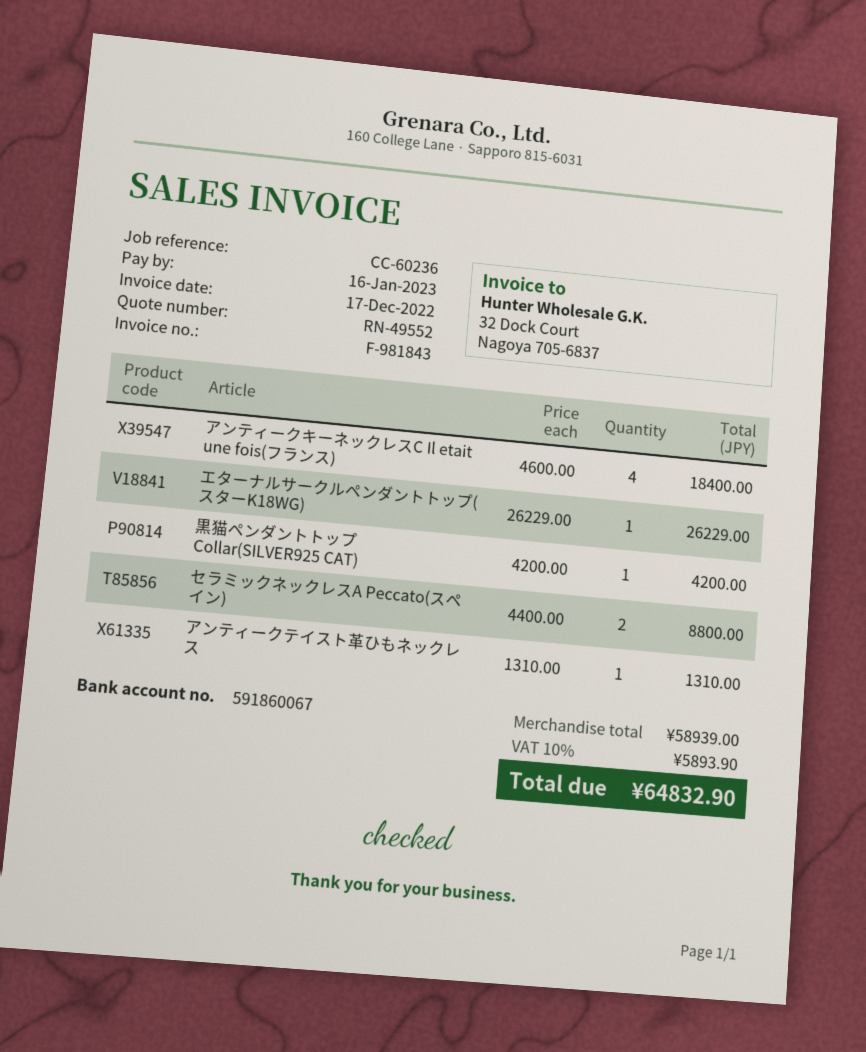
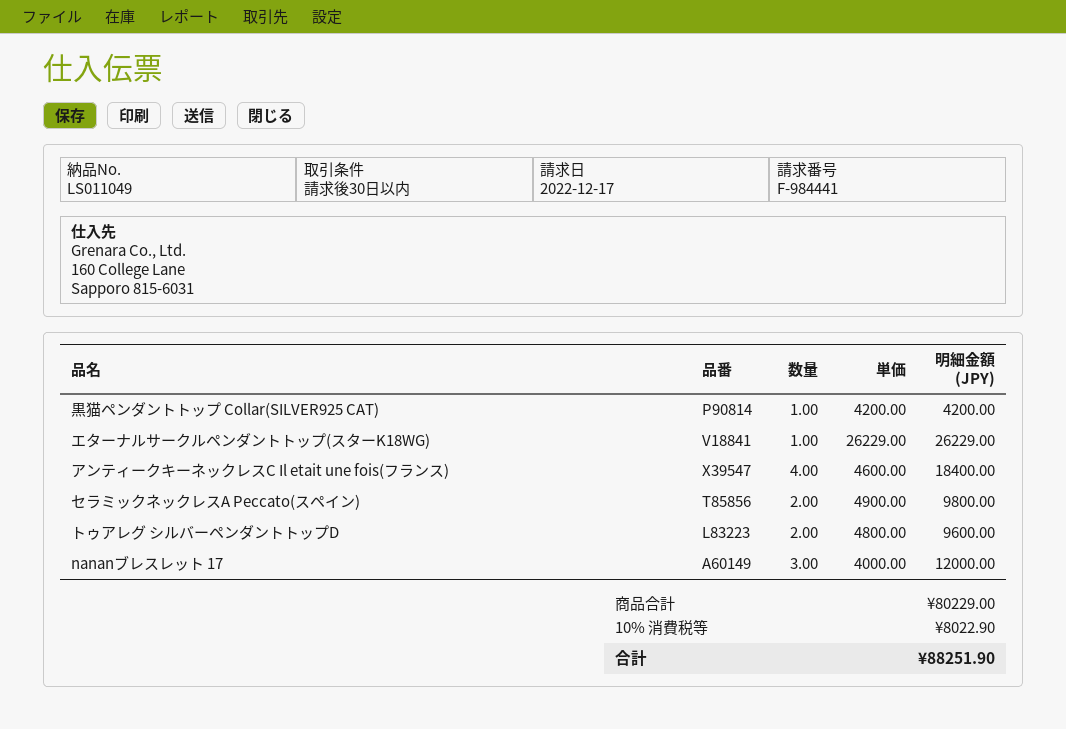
invoice number: F-981843 -> F-984441
セラミックネックレスA Peccato(スペイン): 2 x 4400.00 = 8800.00 -> 2 x 4900.00 = 9800.00
アンティークテイスト革ひもネックレス: 1 x 1310.00 = 1310.00 -> none
トゥアレグ シルバーペンダントトップD: none -> 2 x 4800.00 = 9600.00
nananブレスレット 17: none -> 3 x 4000.00 = 12000.00
subtotal: 58939.00 -> 80229.00
tax: 10% = 5893.90 -> 10% = 8022.90
total: 64832.90 -> 88251.90

